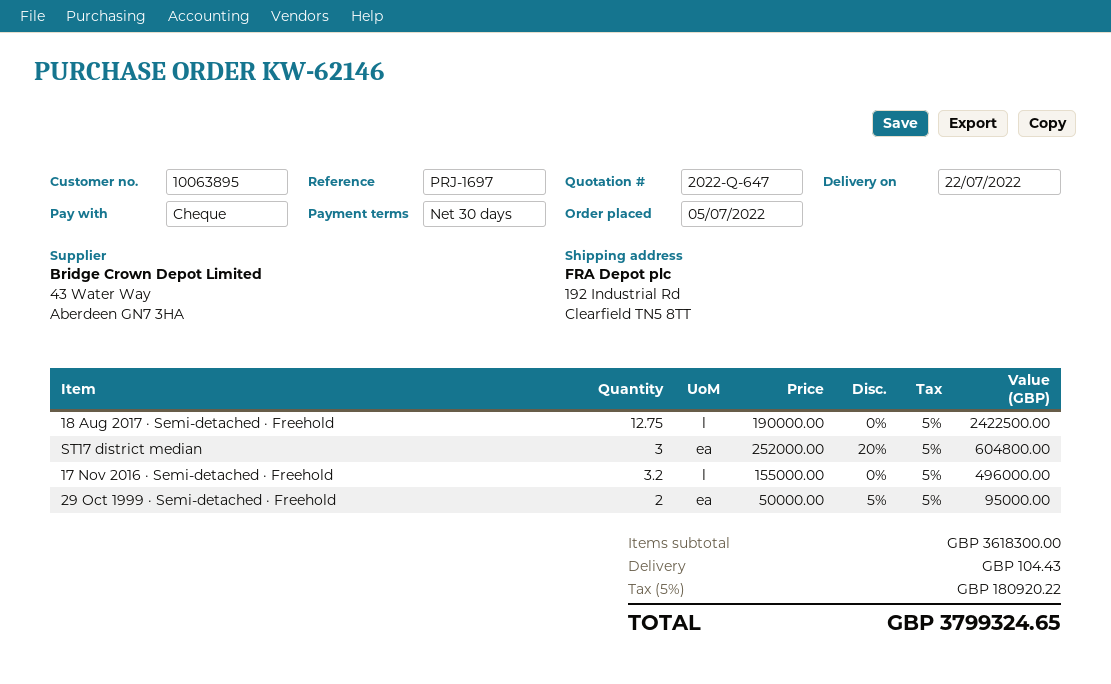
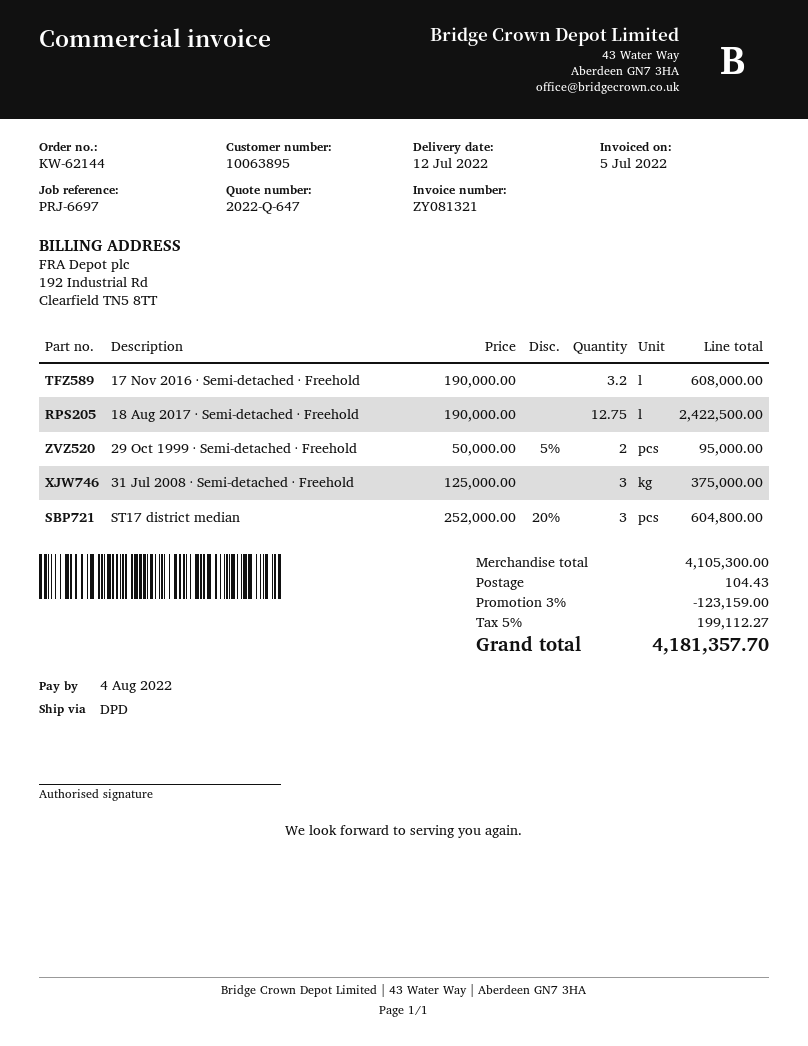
order number: KW-62146 -> KW-62144
delivery date: 2022-07-22 -> 2022-07-12
reference: PRJ-1697 -> PRJ-6697
17 Nov 2016 · Semi-detached · Freehold: 3.2 x 155000.00 = 496000.00 -> 3.2 x 190000.00 = 608000.00
31 Jul 2008 · Semi-detached · Freehold: none -> 3 x 125000.00 = 375000.00
subtotal: 3618300.00 -> 4105300.00
discount: none -> 3% = 123159.00
tax: 5% = 180920.22 -> 5% = 199112.27
total: 3799324.65 -> 4181357.70

